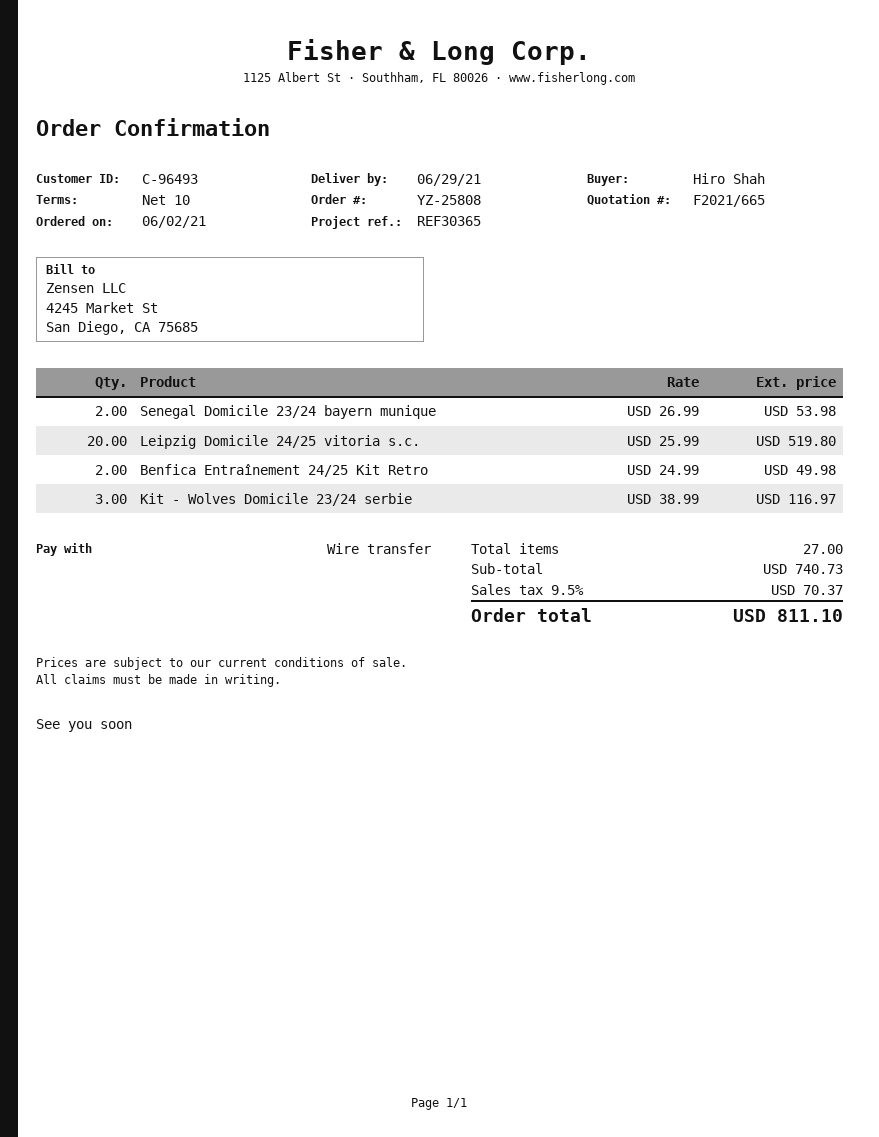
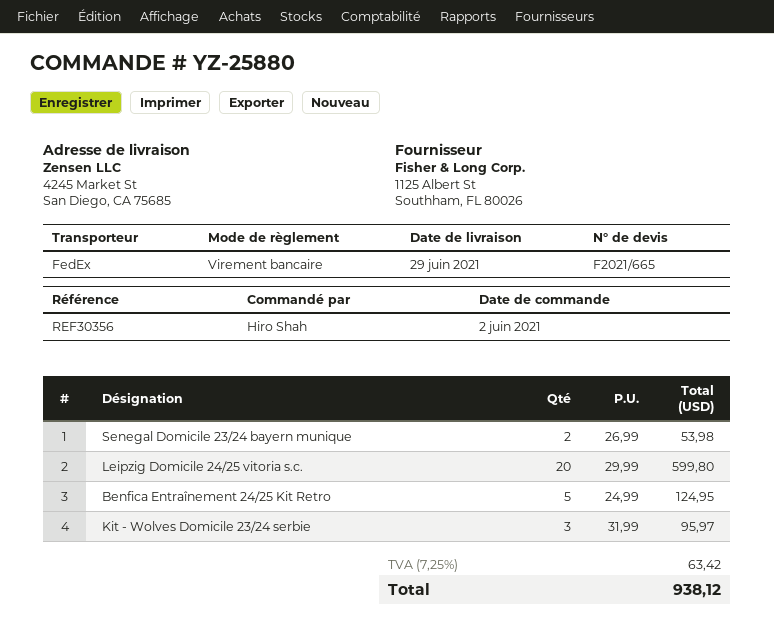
order number: YZ-25808 -> YZ-25880
reference: REF30365 -> REF30356
Leipzig Domicile 24/25 vitoria s.c.: 20 x 25.99 = 519.80 -> 20 x 29.99 = 599.80
Benfica Entraînement 24/25 Kit Retro: 2 x 24.99 = 49.98 -> 5 x 24.99 = 124.95
Kit - Wolves Domicile 23/24 serbie: 3 x 38.99 = 116.97 -> 3 x 31.99 = 95.97
tax: 9.5% = 70.37 -> 7.25% = 63.42
total: 811.10 -> 938.12

